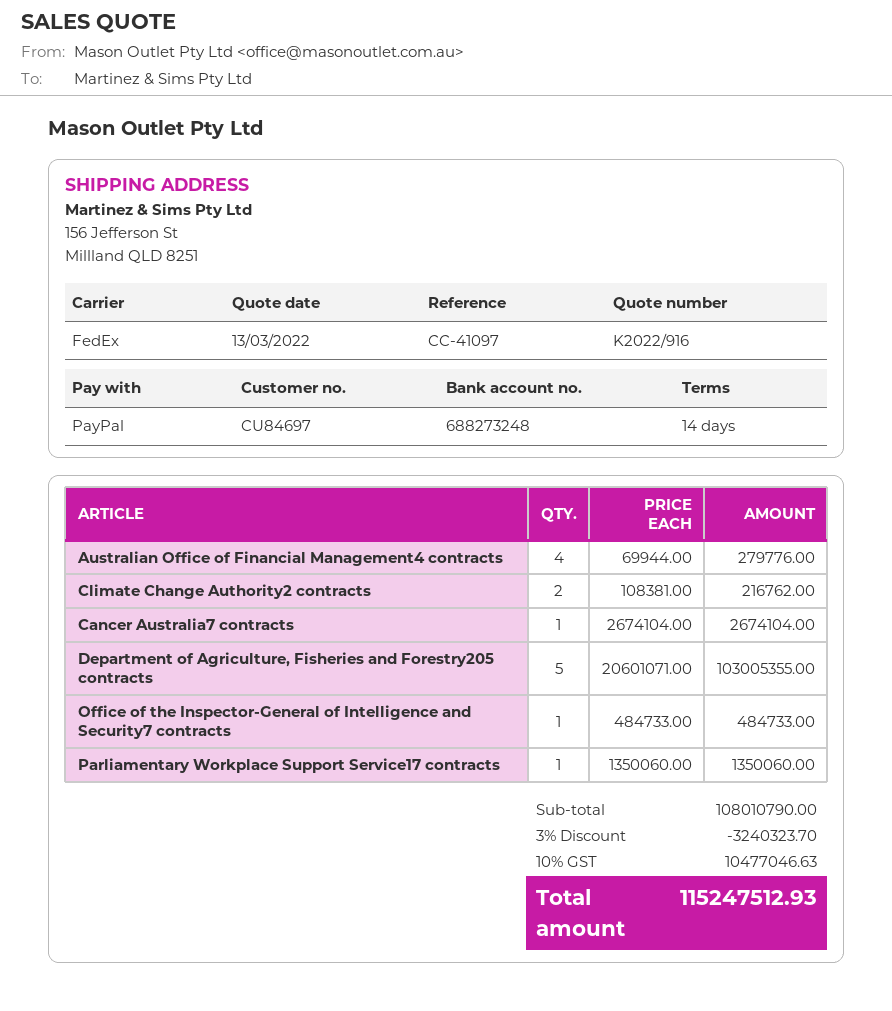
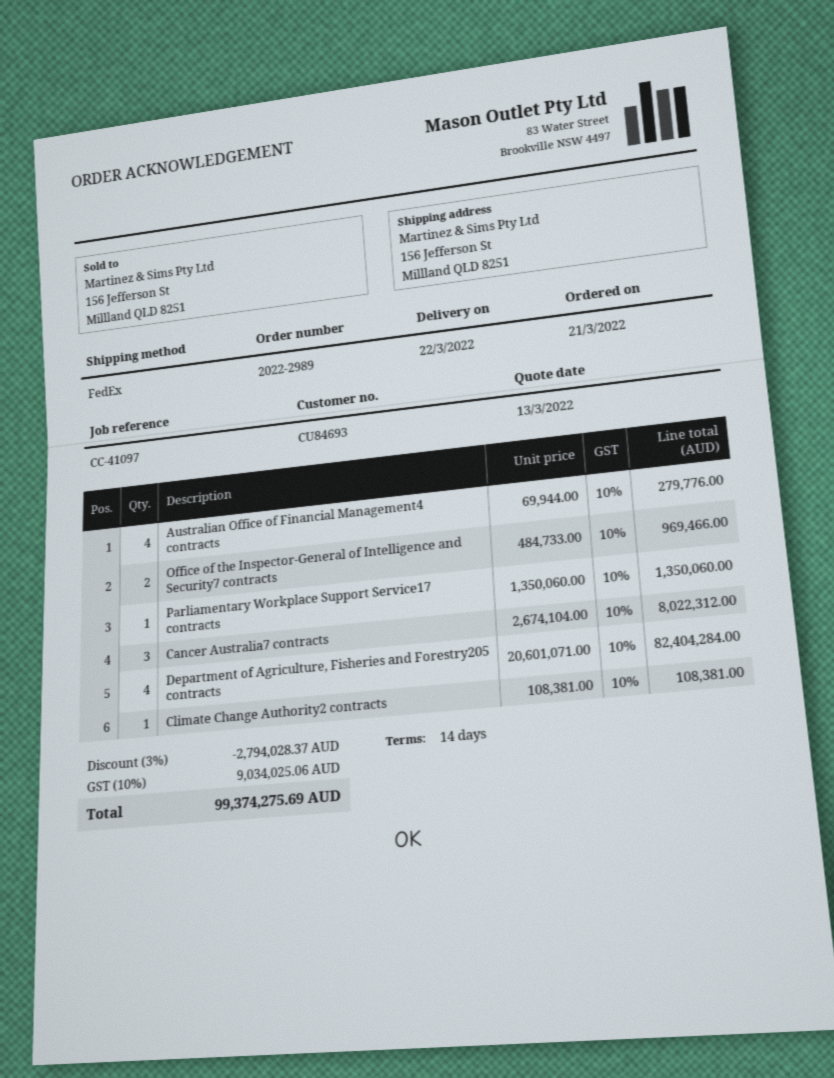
customer number: CU84697 -> CU84693
Climate Change Authority2 contracts: 2 x 108381.00 = 216762.00 -> 1 x 108381.00 = 108381.00
Cancer Australia7 contracts: 1 x 2674104.00 = 2674104.00 -> 3 x 2674104.00 = 8022312.00
Department of Agriculture, Fisheries and Forestry205 contracts: 5 x 20601071.00 = 103005355.00 -> 4 x 20601071.00 = 82404284.00
Office of the Inspector-General of Intelligence and Security7 contracts: 1 x 484733.00 = 484733.00 -> 2 x 484733.00 = 969466.00
discount: 3% = 3240323.70 -> 3% = 2794028.37
tax: 10% = 10477046.63 -> 10% = 9034025.06
total: 115247512.93 -> 99374275.69

